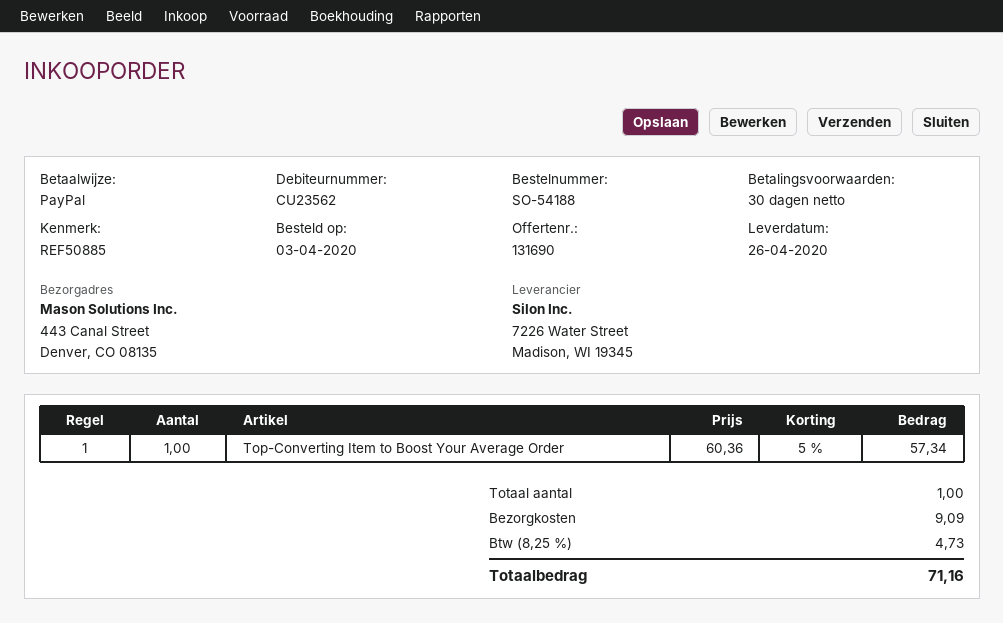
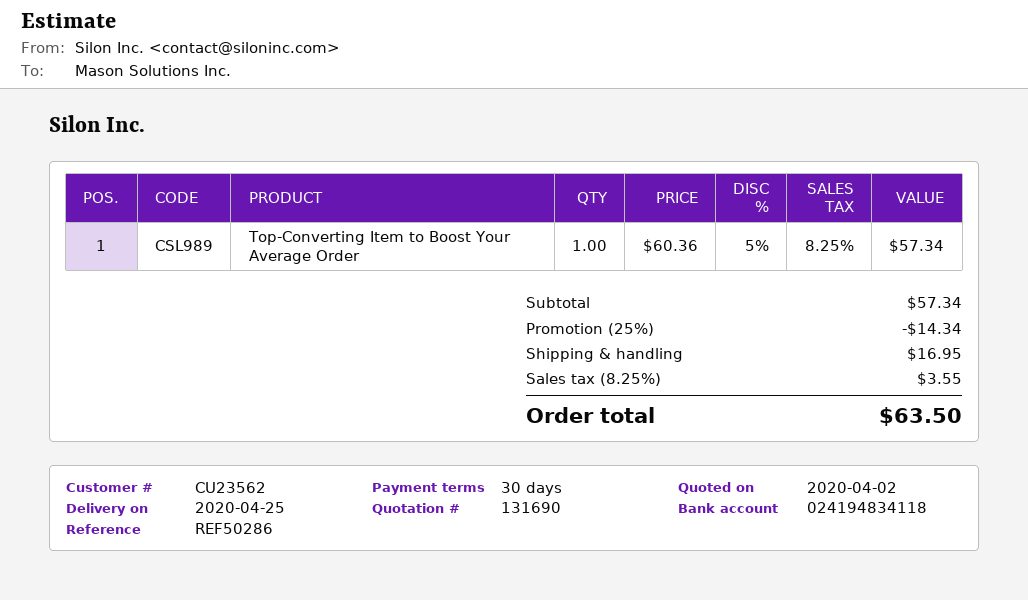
delivery date: 2020-04-26 -> 2020-04-25
reference: REF50885 -> REF50286
discount: none -> 25% = 14.34
shipping: 9.09 -> 16.95
tax: 8.25% = 4.73 -> 8.25% = 3.55
total: 71.16 -> 63.50

